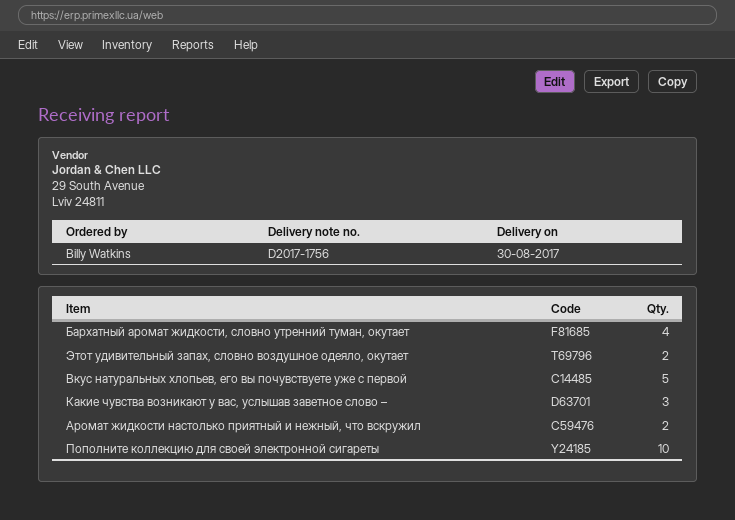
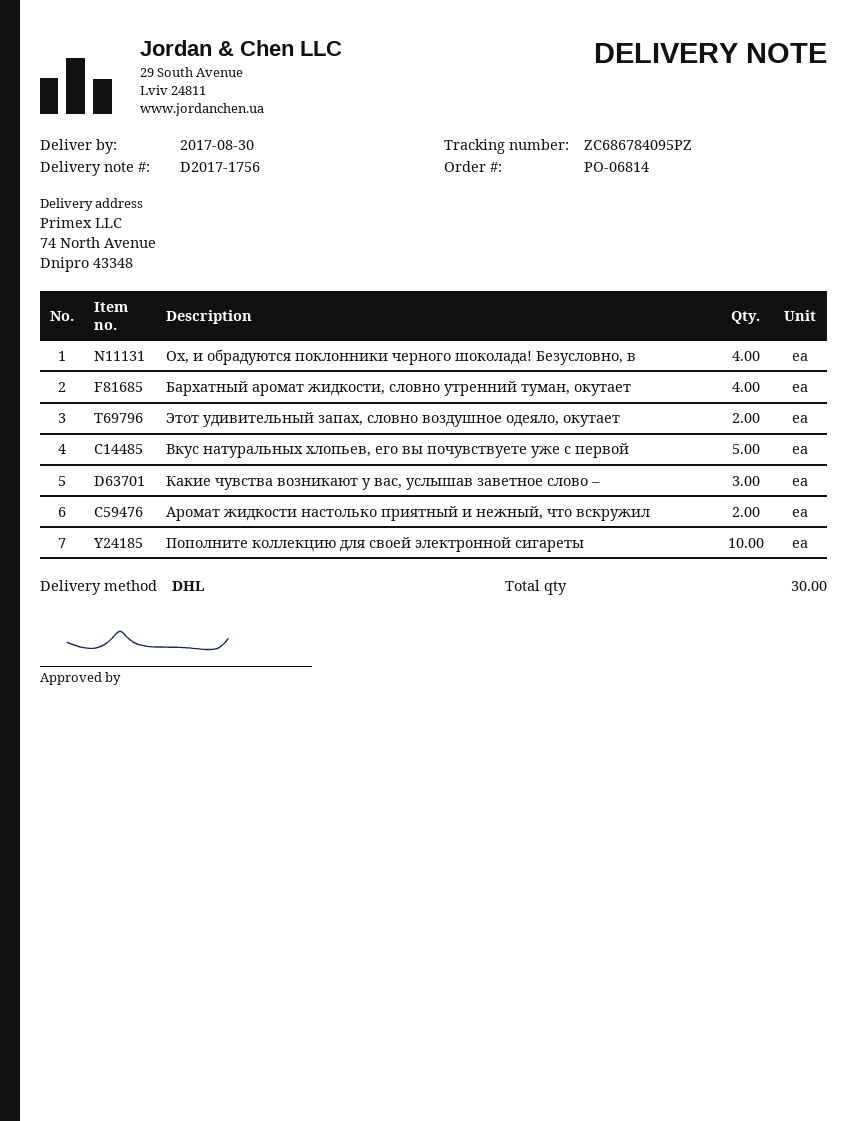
Ох, и обрадуются поклонники черного шоколада! Безусловно, в: none -> 4

